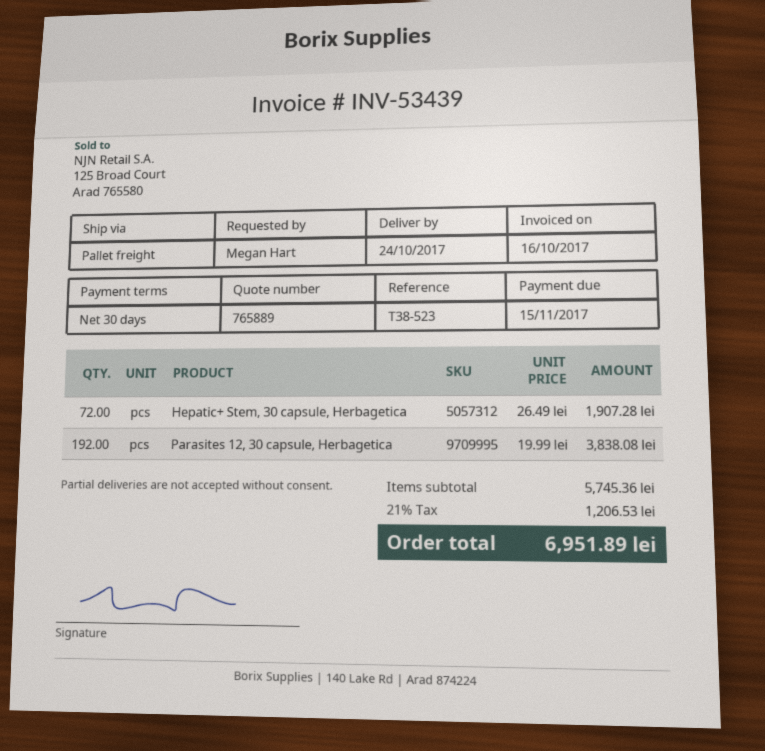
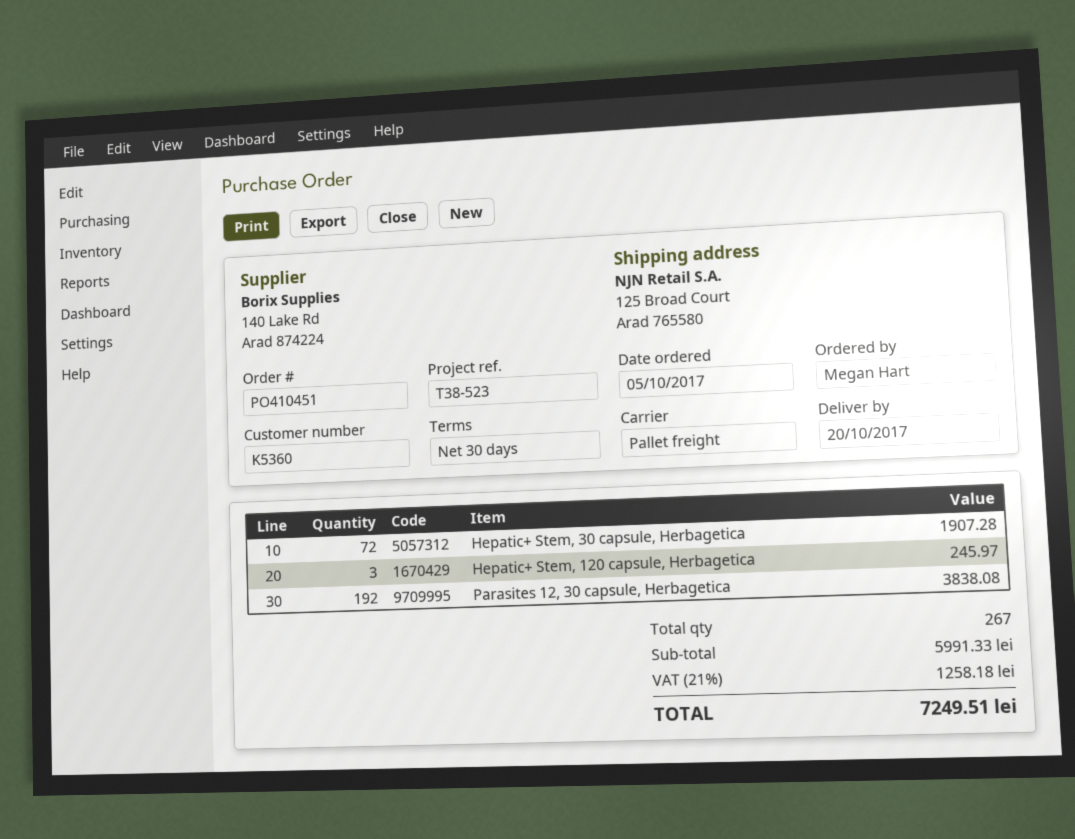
delivery date: 2017-10-24 -> 2017-10-20
Hepatic+ Stem, 120 capsule, Herbagetica: none -> 3 for 245.97
subtotal: 5745.36 -> 5991.33
tax: 21% = 1206.53 -> 21% = 1258.18
total: 6951.89 -> 7249.51

